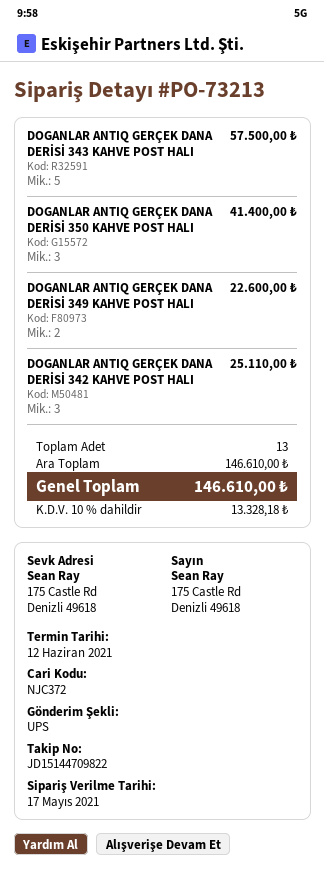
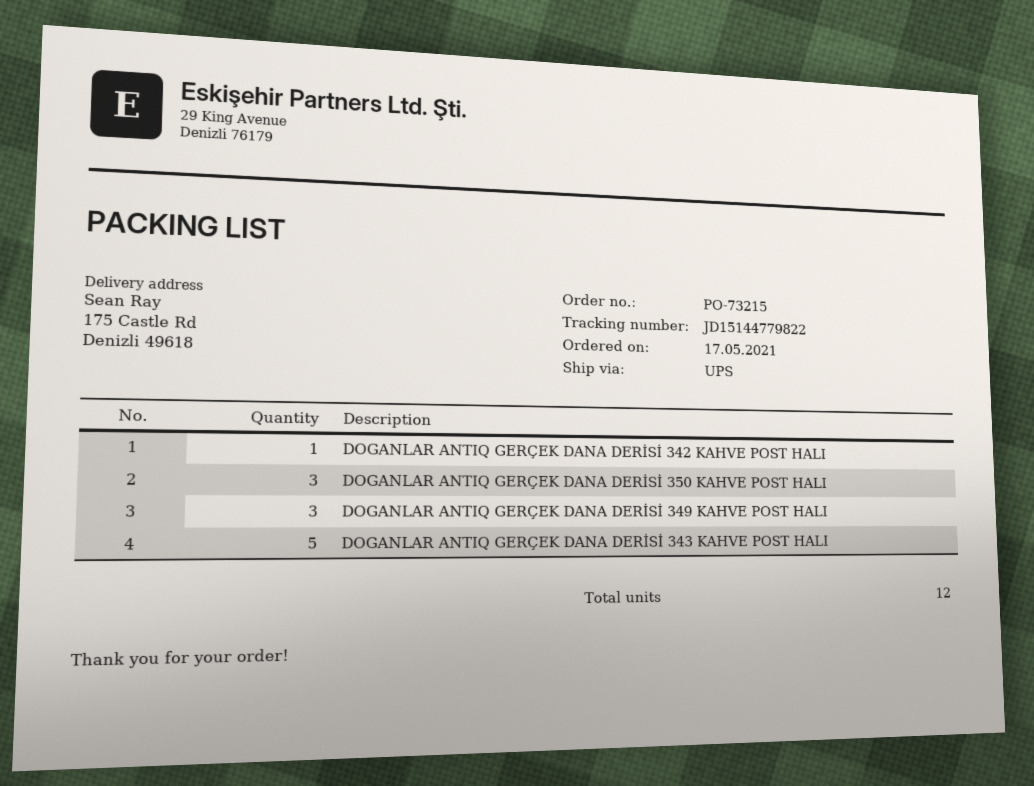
order number: PO-73213 -> PO-73215
tracking number: JD15144709822 -> JD15144779822
DOGANLAR ANTIQ GERÇEK DANA DERİSİ 349 KAHVE POST HALI: 2 -> 3
DOGANLAR ANTIQ GERÇEK DANA DERİSİ 342 KAHVE POST HALI: 3 -> 1
total quantity: 13 -> 12

